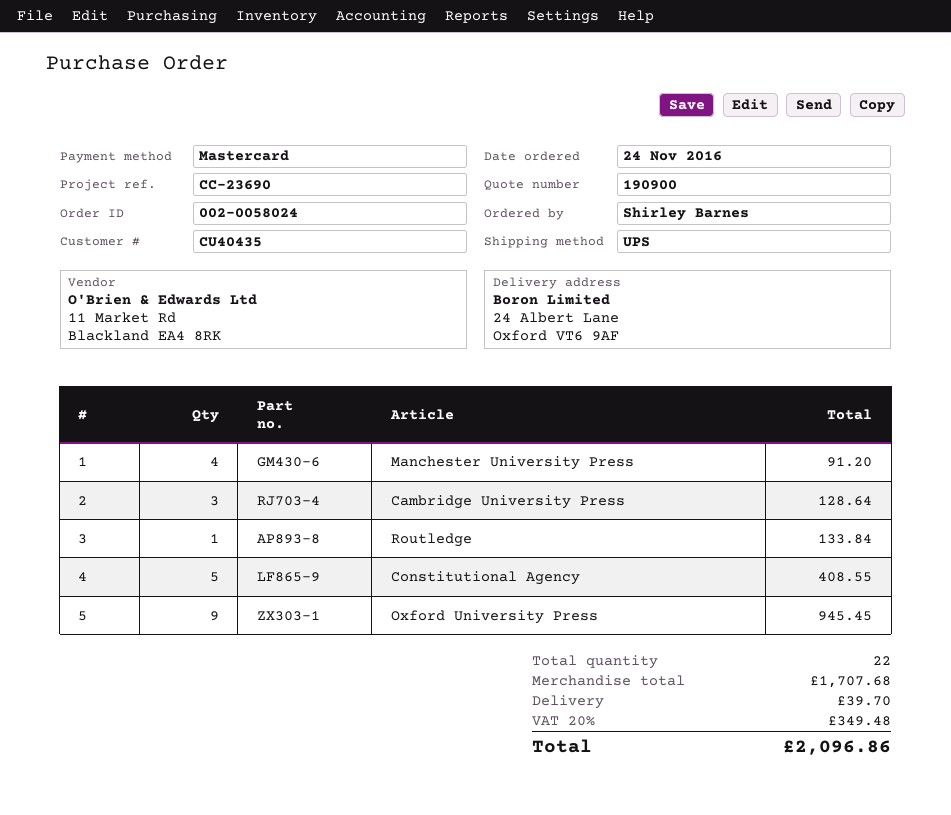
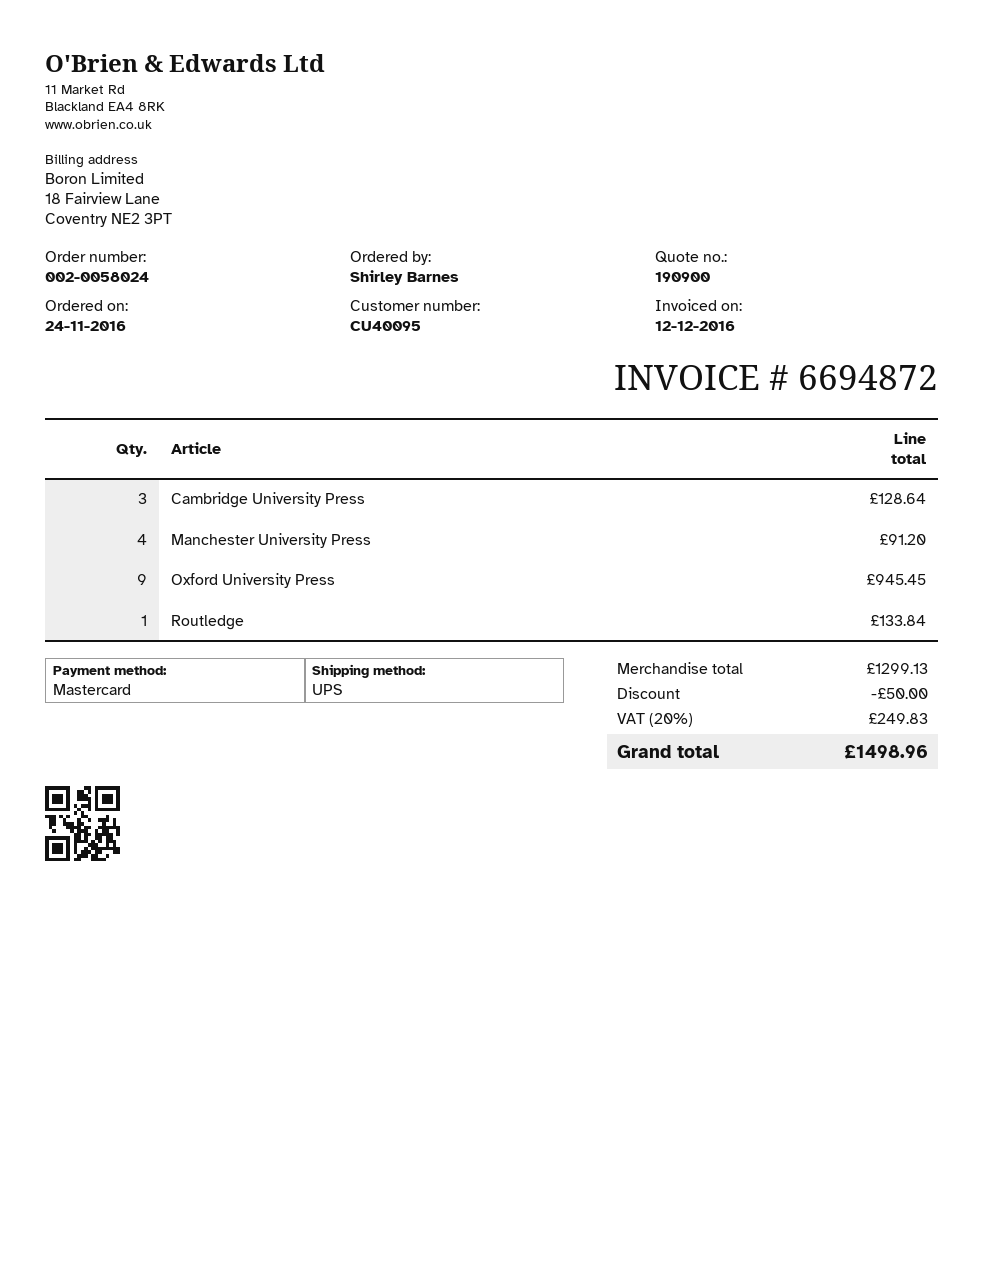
customer number: CU40435 -> CU40095
Constitutional Agency: 5 for 408.55 -> none
subtotal: 1707.68 -> 1299.13
discount: none -> 50.00
shipping: 39.70 -> none
tax: 20% = 349.48 -> 20% = 249.83
total: 2096.86 -> 1498.96

